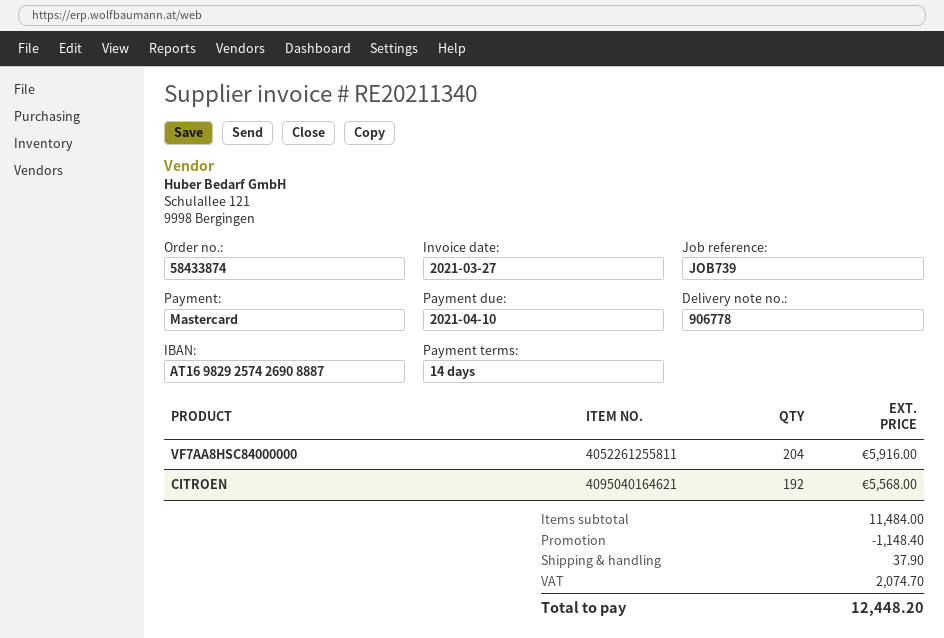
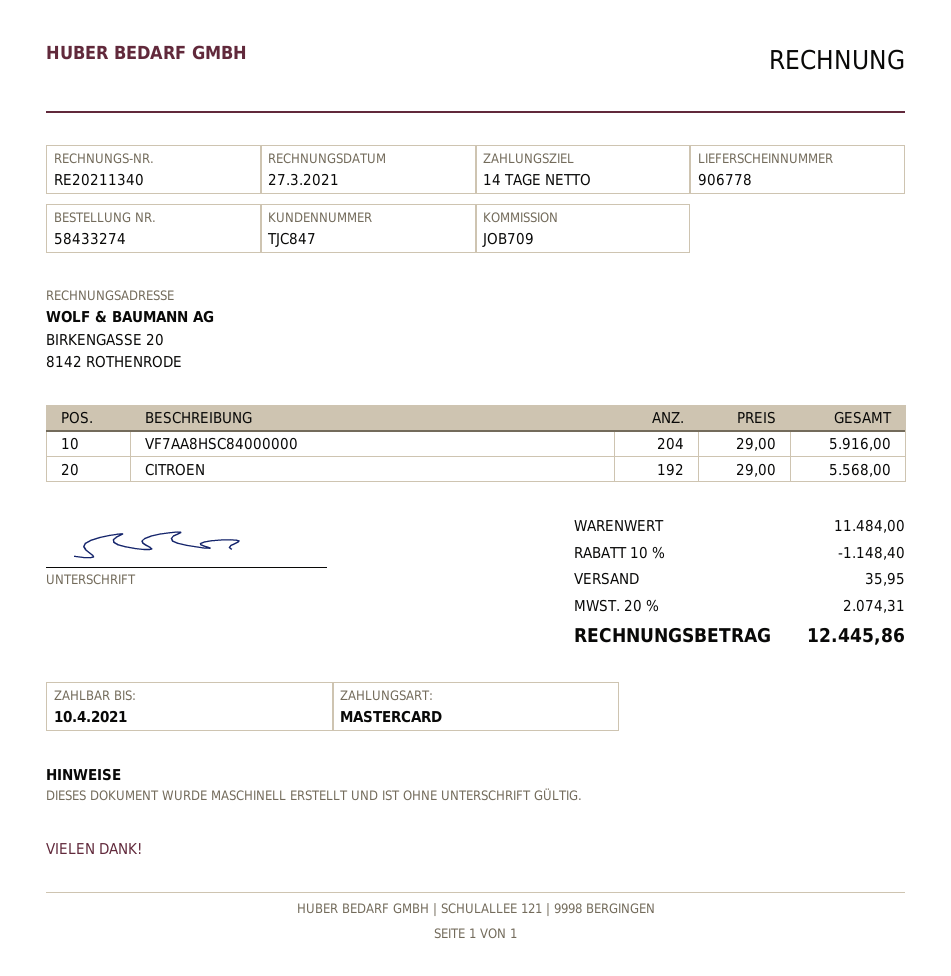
order number: 58433874 -> 58433274
reference: JOB739 -> JOB709
shipping: 37.90 -> 35.95
tax: 2074.70 -> 2074.31
total: 12448.20 -> 12445.86

